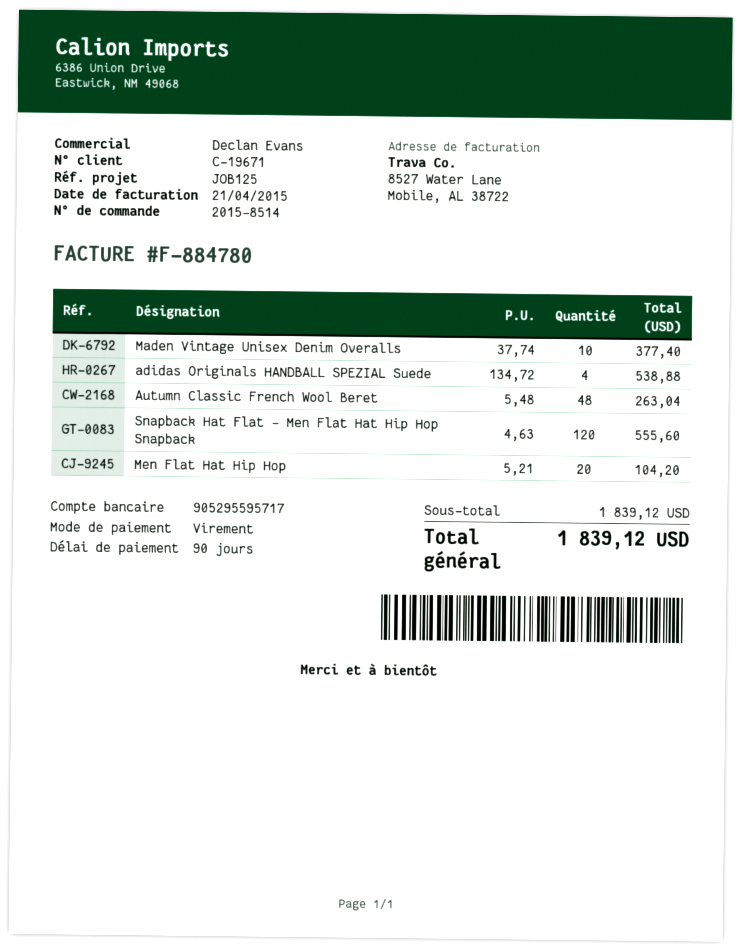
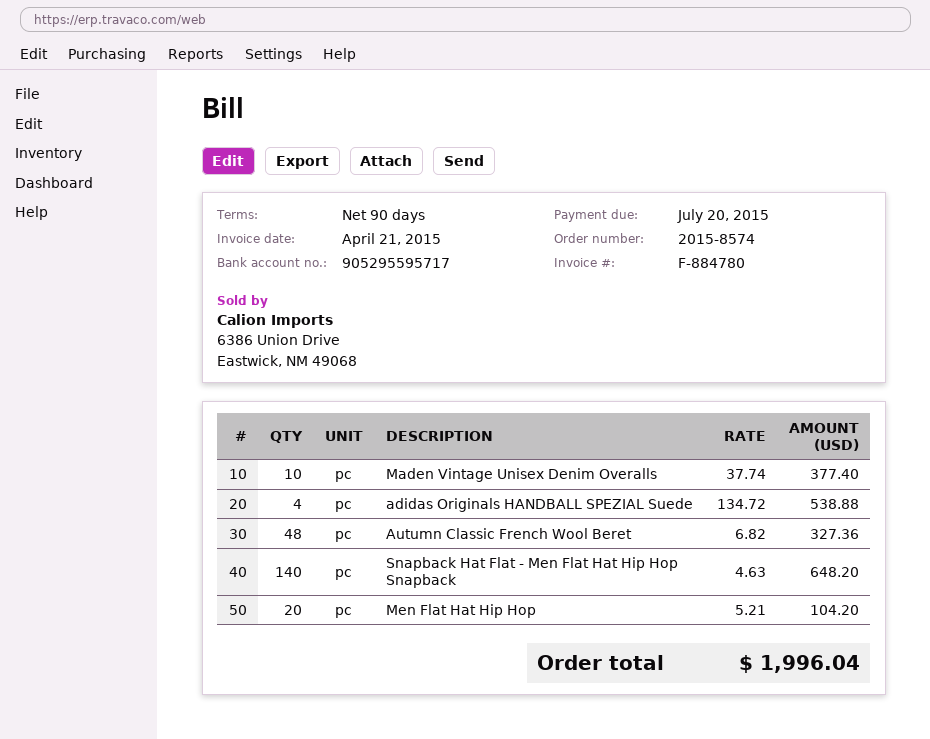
order number: 2015-8514 -> 2015-8574
Autumn Classic French Wool Beret: 48 x 5.48 = 263.04 -> 48 x 6.82 = 327.36
Snapback Hat Flat - Men Flat Hat Hip Hop Snapback: 120 x 4.63 = 555.60 -> 140 x 4.63 = 648.20
total: 1839.12 -> 1996.04

